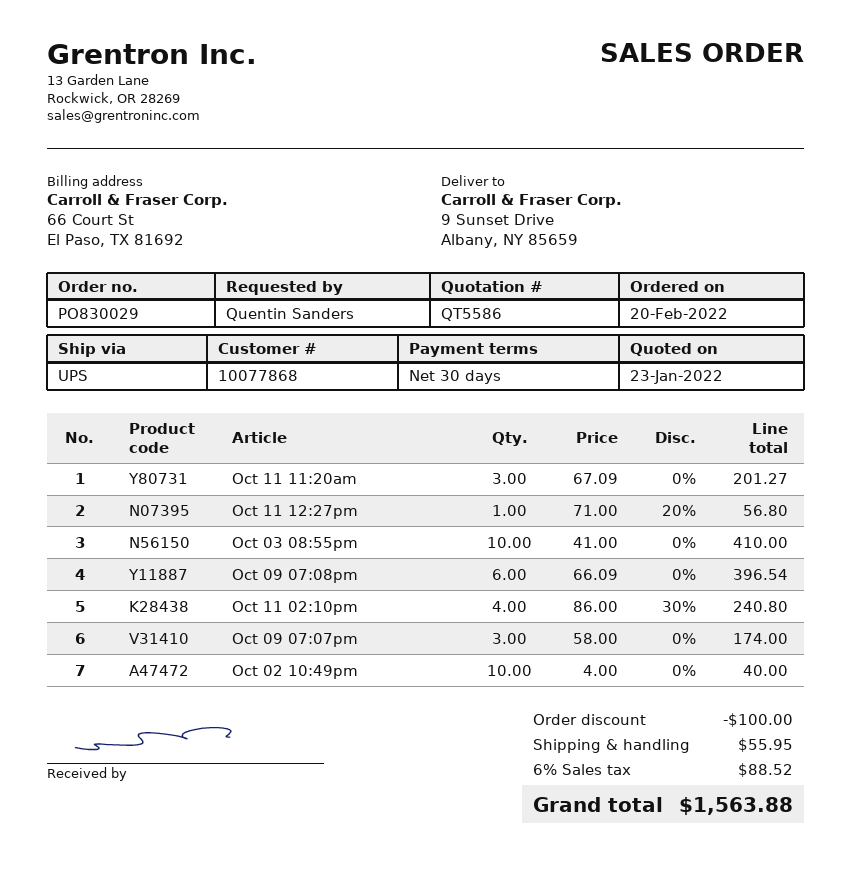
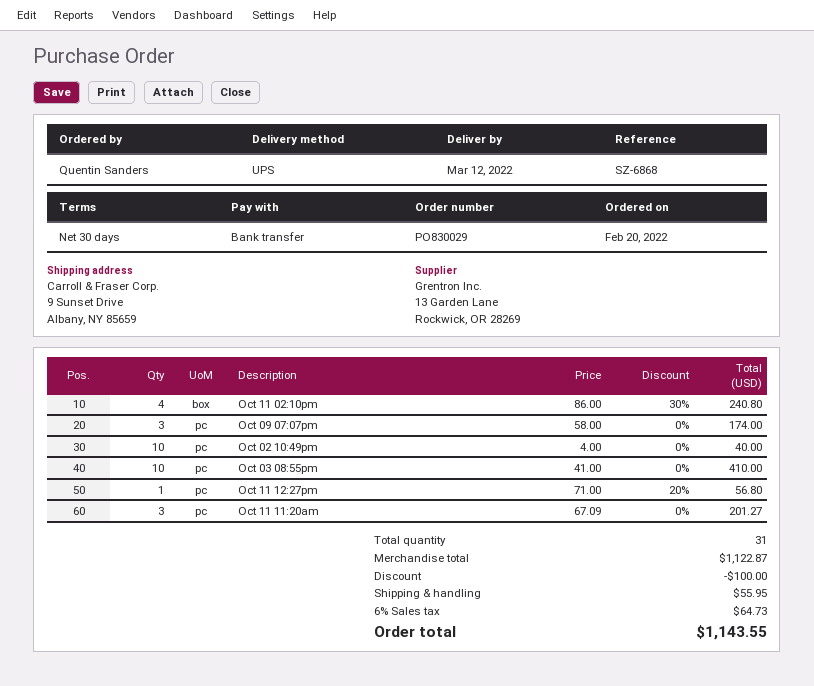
Oct 09 07:08pm: 6 x 66.09 = 396.54 -> none
tax: 6% = 88.52 -> 6% = 64.73
total: 1563.88 -> 1143.55

